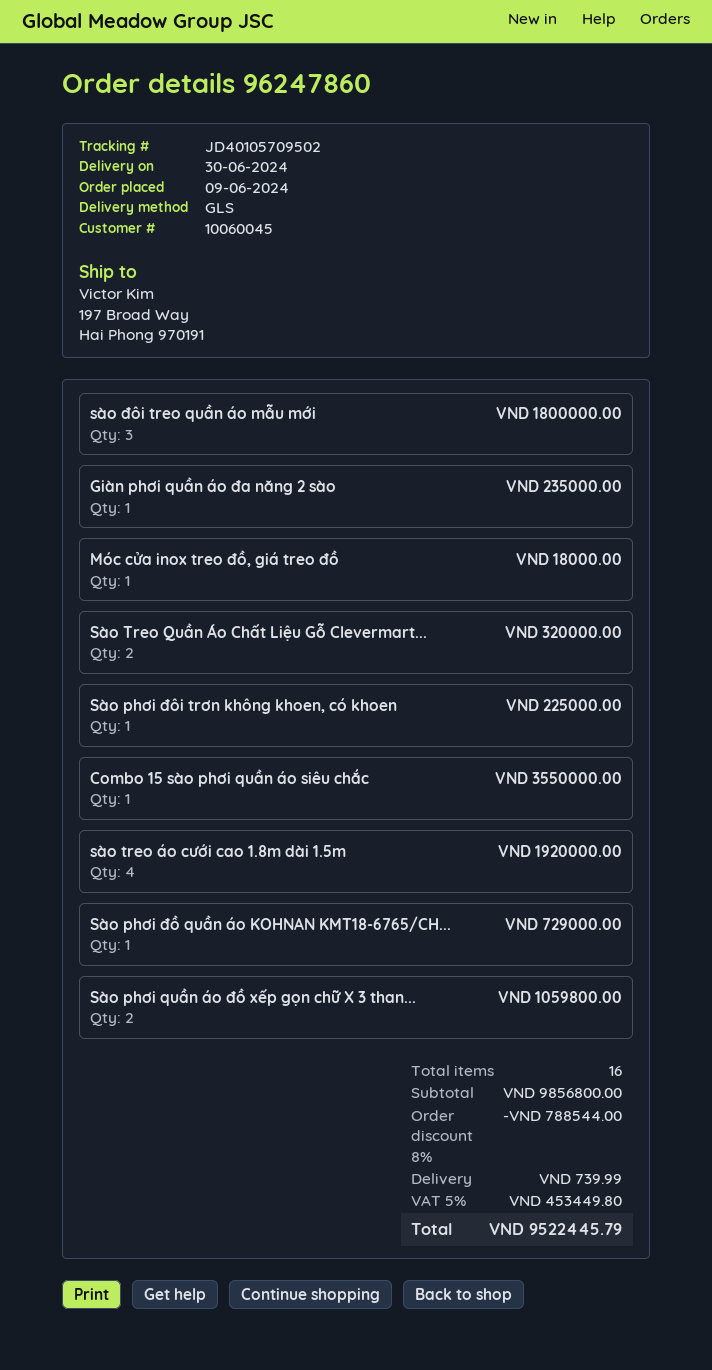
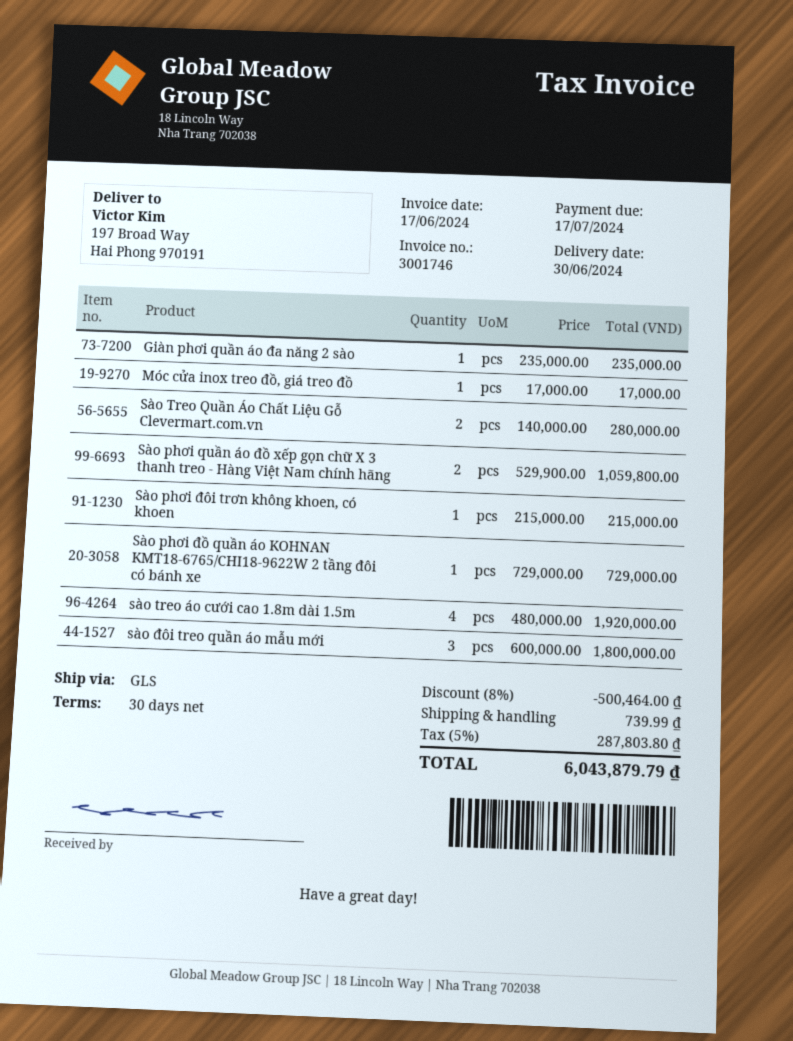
Móc cửa inox treo đồ, giá treo đồ: 1 for 18000.00 -> 1 for 17000.00
Sào Treo Quần Áo Chất Liệu Gỗ Clevermart...: 2 for 320000.00 -> 2 for 280000.00
Sào phơi đôi trơn không khoen, có khoen: 1 for 225000.00 -> 1 for 215000.00
Combo 15 sào phơi quần áo siêu chắc: 1 for 3550000.00 -> none
discount: 8% = 788544.00 -> 8% = 500464.00
tax: 5% = 453449.80 -> 5% = 287803.80
total: 9522445.79 -> 6043879.79

